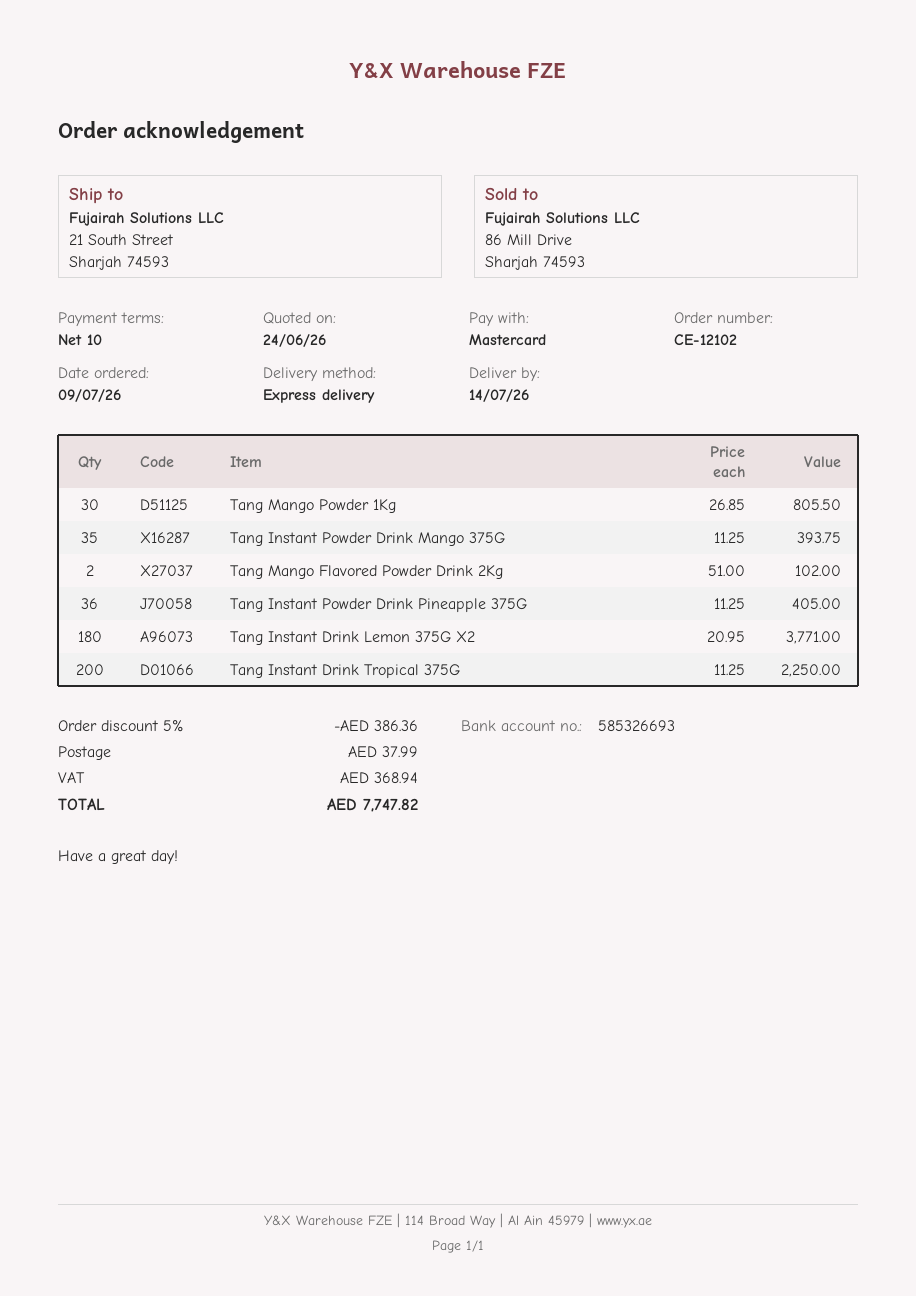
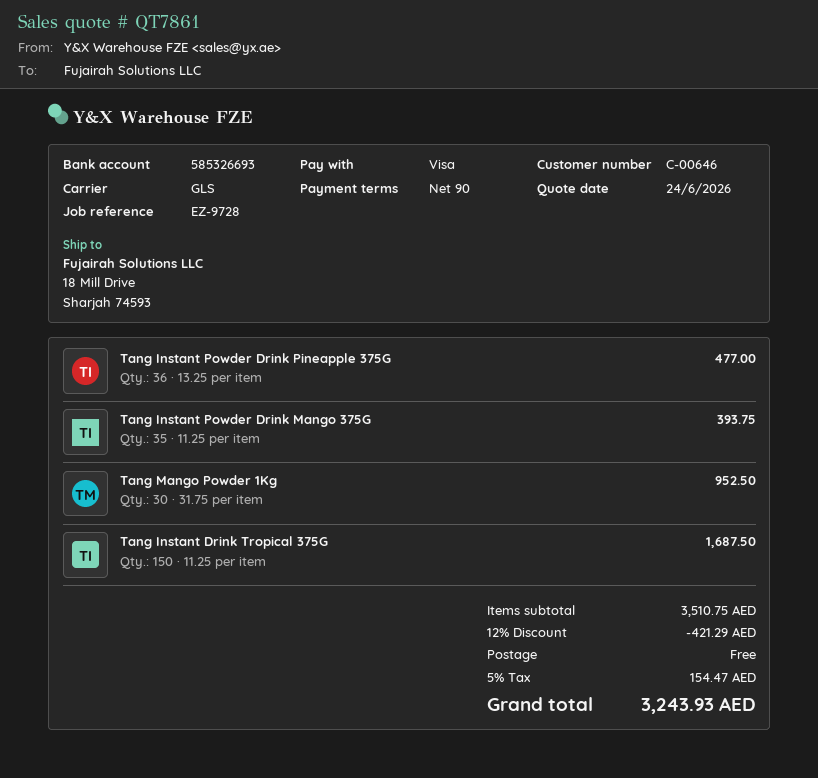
payment terms: 10 days -> 90 days
payment method: Mastercard -> Visa
shipping method: express -> GLS
ship to: 21 South Street, Sharjah 74593 -> 18 Mill Drive, Sharjah 74593
Tang Mango Powder 1Kg: 30 x 26.85 = 805.50 -> 30 x 31.75 = 952.50
Tang Mango Flavored Powder Drink 2Kg: 2 x 51.00 = 102.00 -> none
Tang Instant Powder Drink Pineapple 375G: 36 x 11.25 = 405.00 -> 36 x 13.25 = 477.00
Tang Instant Drink Lemon 375G X2: 180 x 20.95 = 3771.00 -> none
Tang Instant Drink Tropical 375G: 200 x 11.25 = 2250.00 -> 150 x 11.25 = 1687.50
discount: 5% = 386.36 -> 12% = 421.29
shipping: 37.99 -> 0.00
tax: 368.94 -> 154.47
total: 7747.82 -> 3243.93

